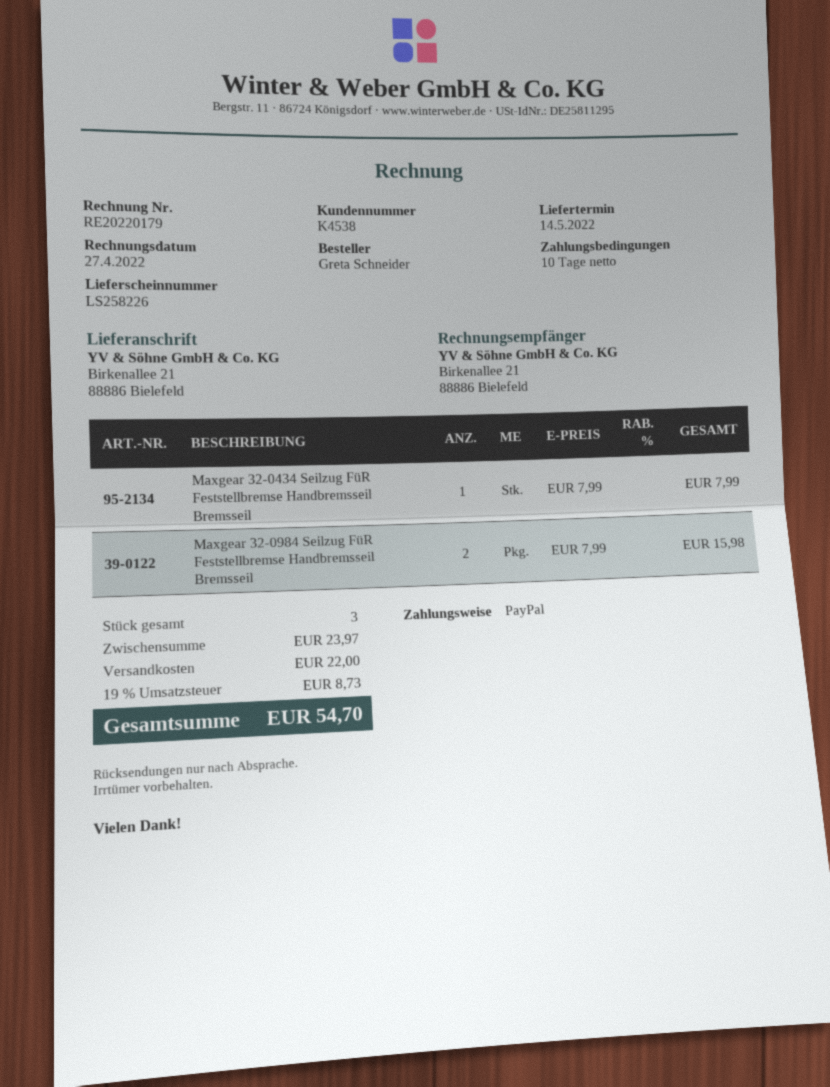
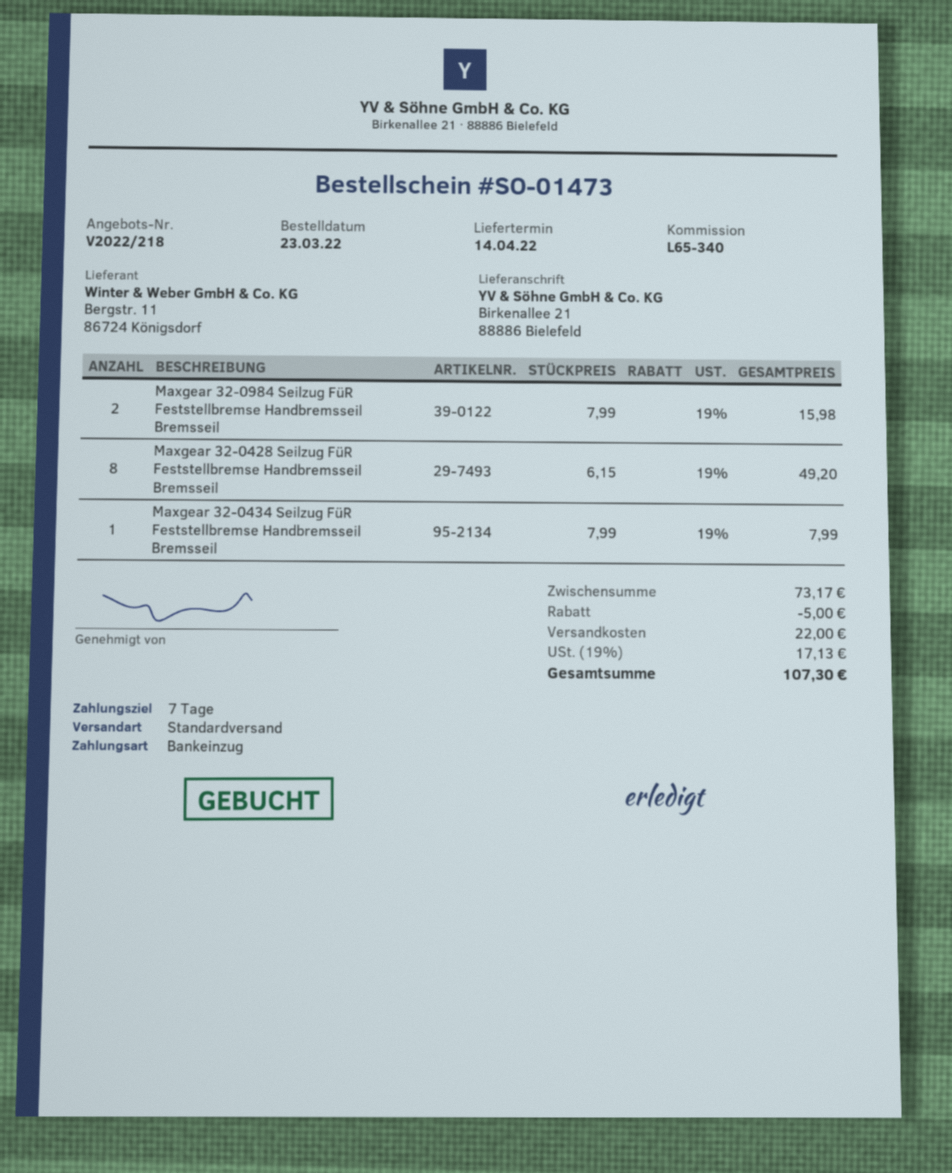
delivery date: 2022-05-14 -> 2022-04-14
payment terms: 10 days -> 7 days
payment method: PayPal -> direct debit
Maxgear 32-0428 Seilzug FüR Feststellbremse Handbremsseil Bremsseil: none -> 8 x 6.15 = 49.20
subtotal: 23.97 -> 73.17
discount: none -> 5.00
tax: 19% = 8.73 -> 19% = 17.13
total: 54.70 -> 107.30

